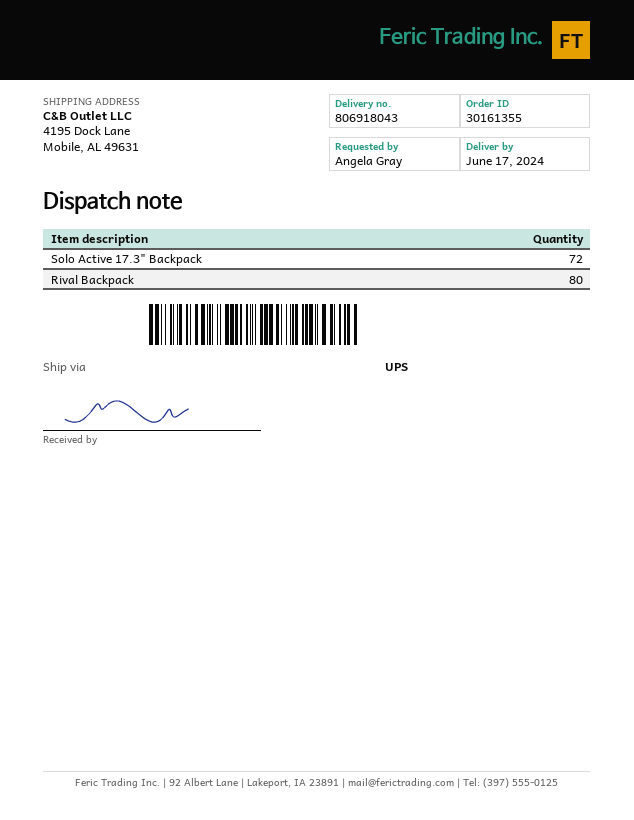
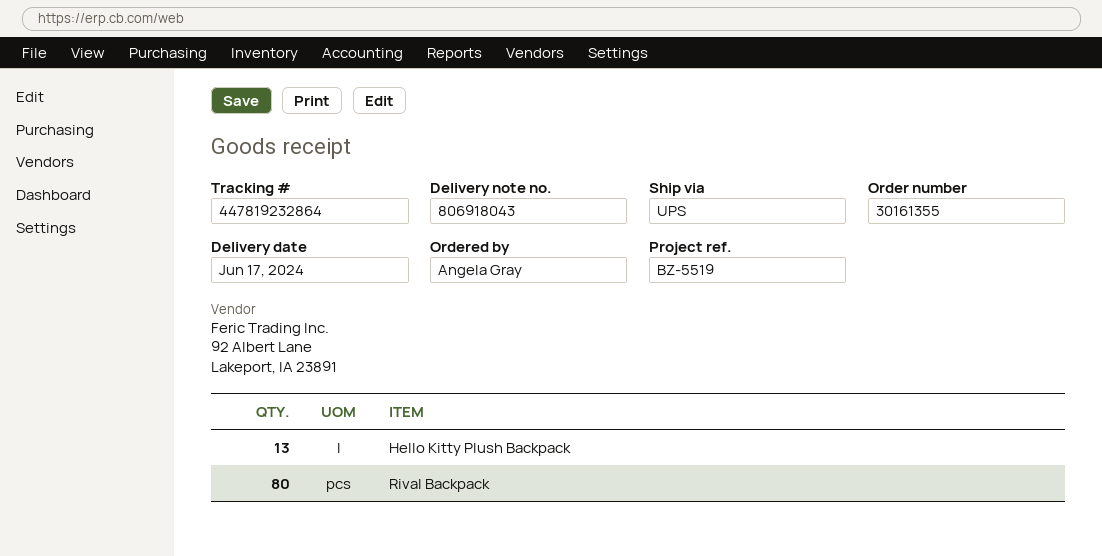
Solo Active 17.3" Backpack: 72 -> none
Hello Kitty Plush Backpack: none -> 13

